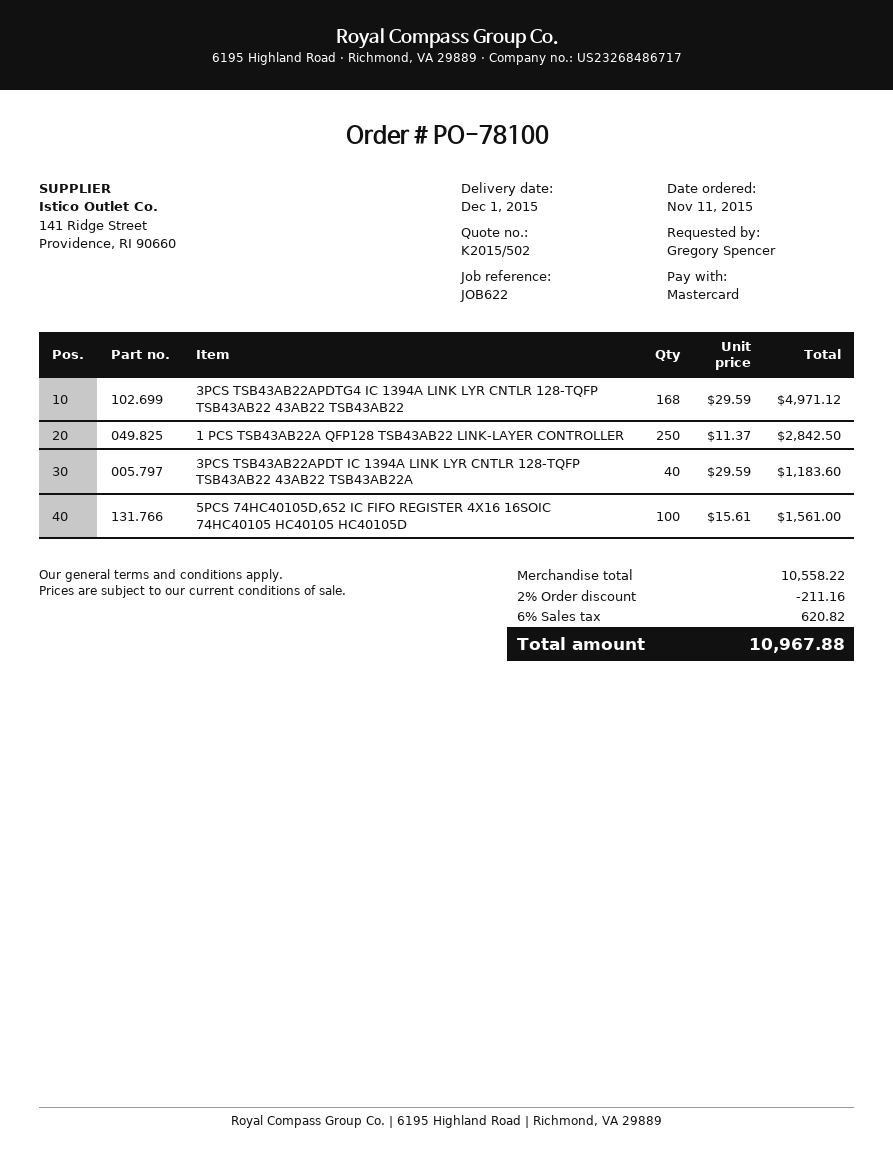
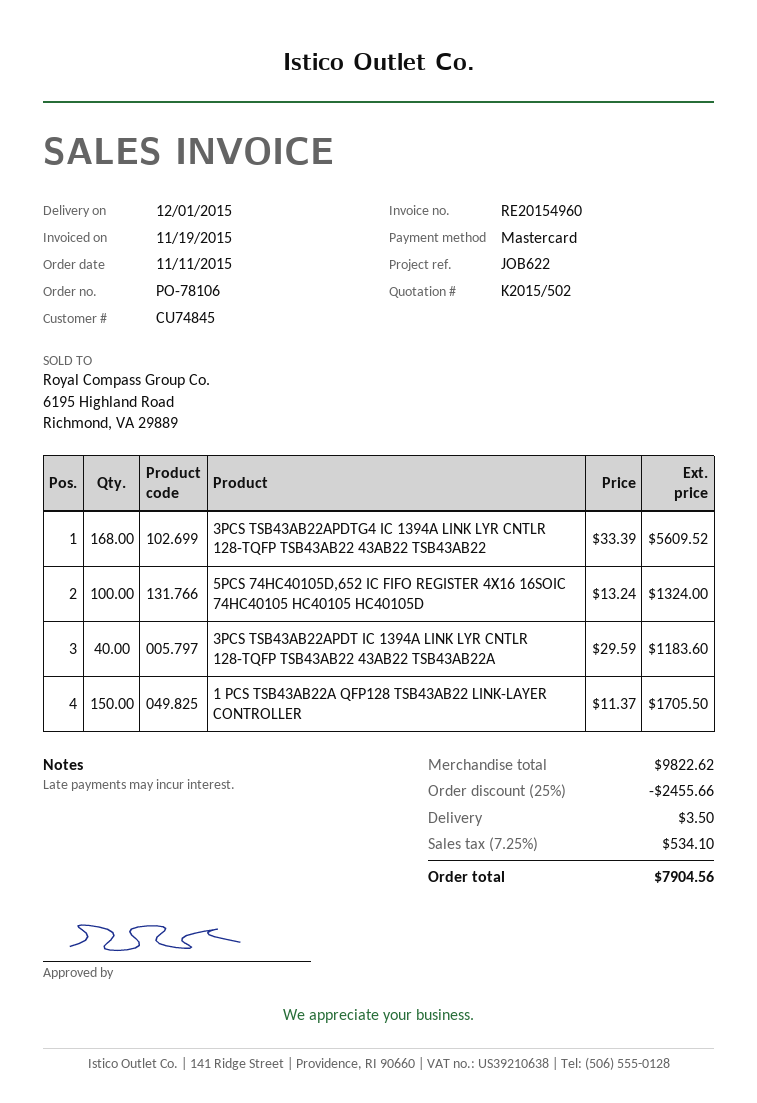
order number: PO-78100 -> PO-78106
3PCS TSB43AB22APDTG4 IC 1394A LINK LYR CNTLR 128-TQFP TSB43AB22 43AB22 TSB43AB22: 168 x 29.59 = 4971.12 -> 168 x 33.39 = 5609.52
1 PCS TSB43AB22A QFP128 TSB43AB22 LINK-LAYER CONTROLLER: 250 x 11.37 = 2842.50 -> 150 x 11.37 = 1705.50
5PCS 74HC40105D,652 IC FIFO REGISTER 4X16 16SOIC 74HC40105 HC40105 HC40105D: 100 x 15.61 = 1561.00 -> 100 x 13.24 = 1324.00
subtotal: 10558.22 -> 9822.62
discount: 2% = 211.16 -> 25% = 2455.66
shipping: none -> 3.50
tax: 6% = 620.82 -> 7.25% = 534.10
total: 10967.88 -> 7904.56

